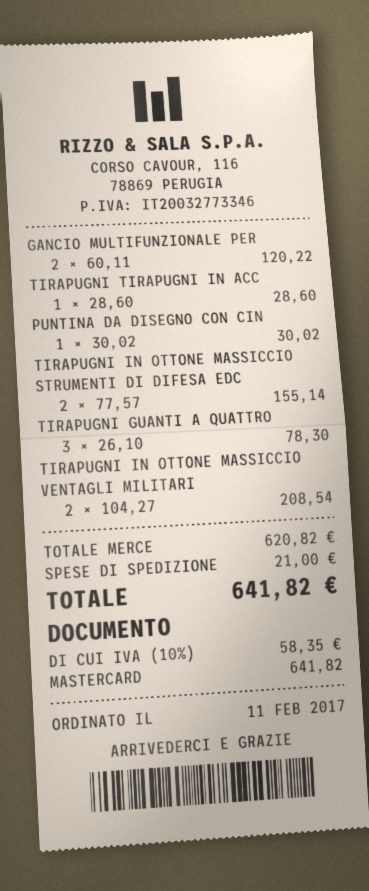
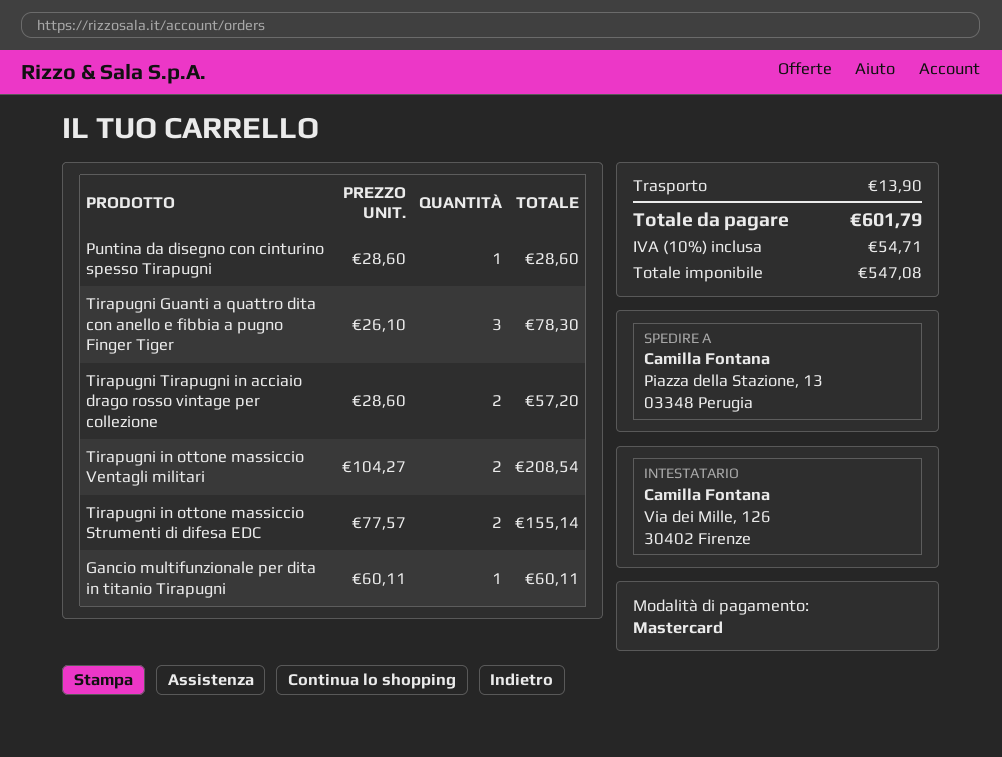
GANCIO MULTIFUNZIONALE PER: 2 x 60.11 = 120.22 -> 1 x 60.11 = 60.11
TIRAPUGNI TIRAPUGNI IN ACC: 1 x 28.60 = 28.60 -> 2 x 28.60 = 57.20
PUNTINA DA DISEGNO CON CIN: 1 x 30.02 = 30.02 -> 1 x 28.60 = 28.60
shipping: 21.00 -> 13.90
tax: 10% = 58.35 -> 10% = 54.71
total: 641.82 -> 601.79

